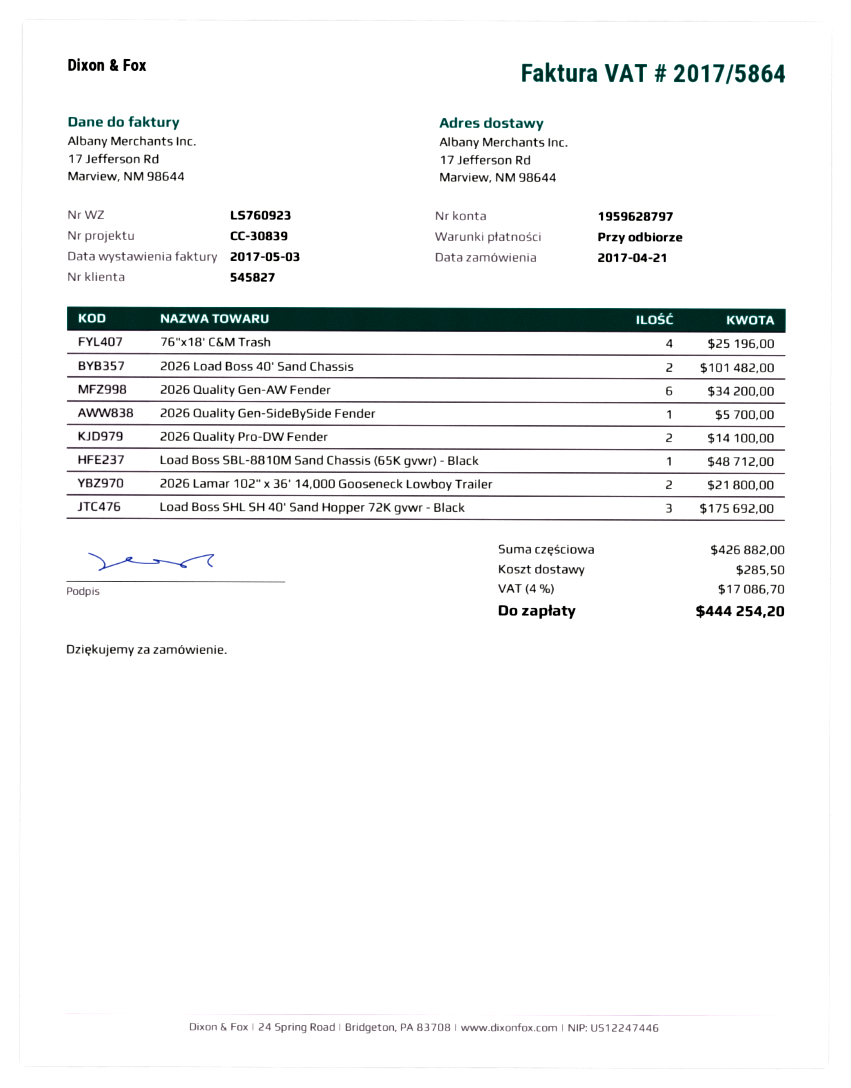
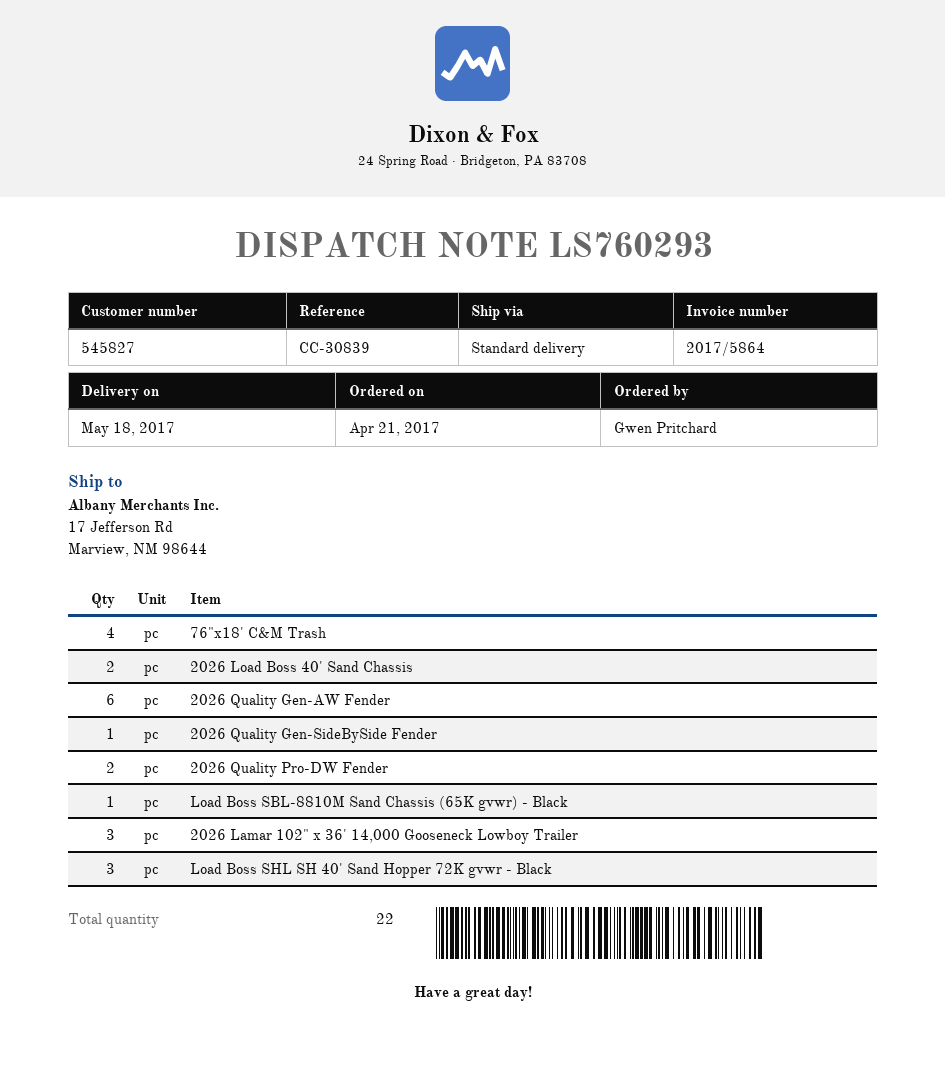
delivery note number: LS760923 -> LS760293
2026 Lamar 102" x 36' 14,000 Gooseneck Lowboy Trailer: 2 -> 3

